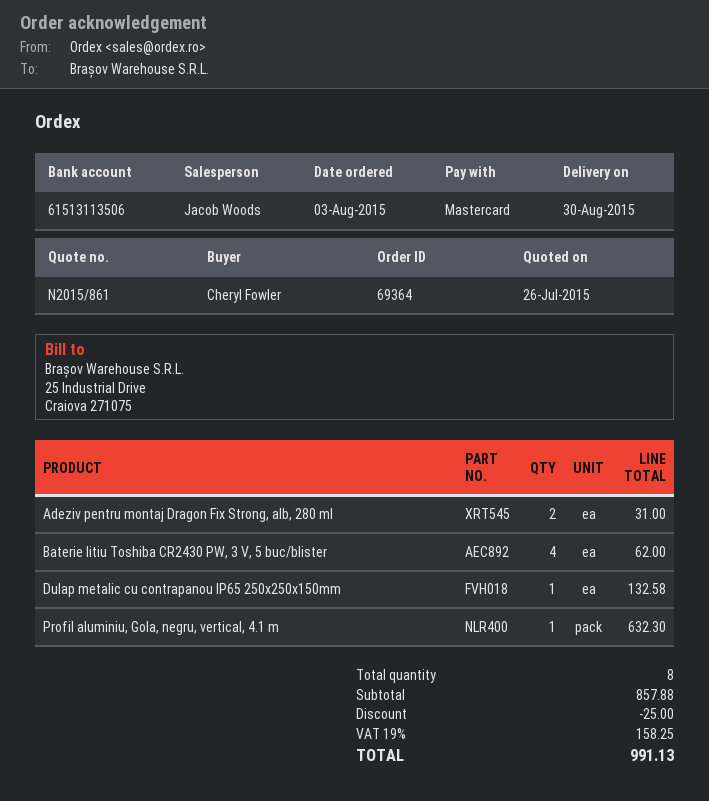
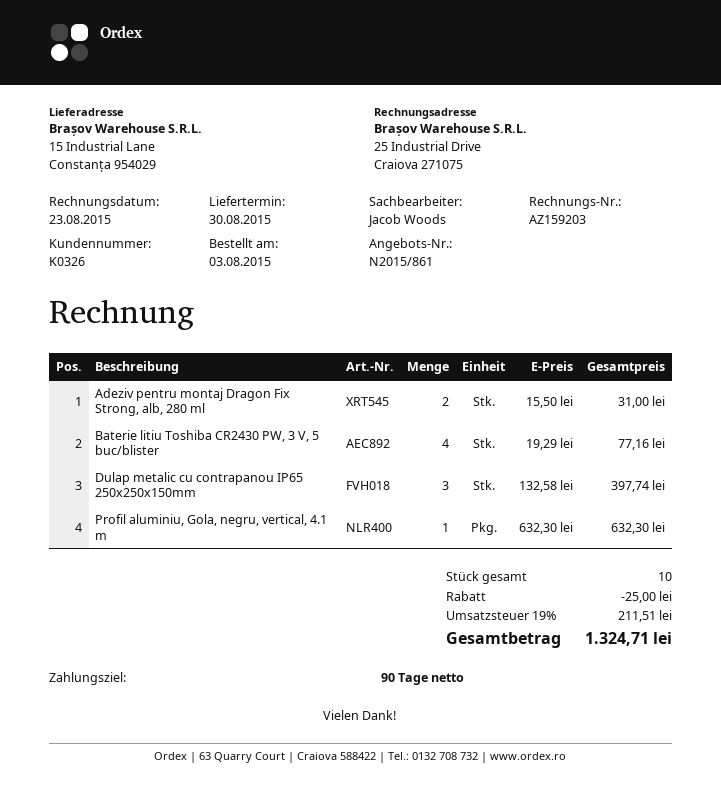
Baterie litiu Toshiba CR2430 PW, 3 V, 5 buc/blister: 4 for 62.00 -> 4 for 77.16
Dulap metalic cu contrapanou IP65 250x250x150mm: 1 for 132.58 -> 3 for 397.74
total quantity: 8 -> 10
tax: 19% = 158.25 -> 19% = 211.51
total: 991.13 -> 1324.71

